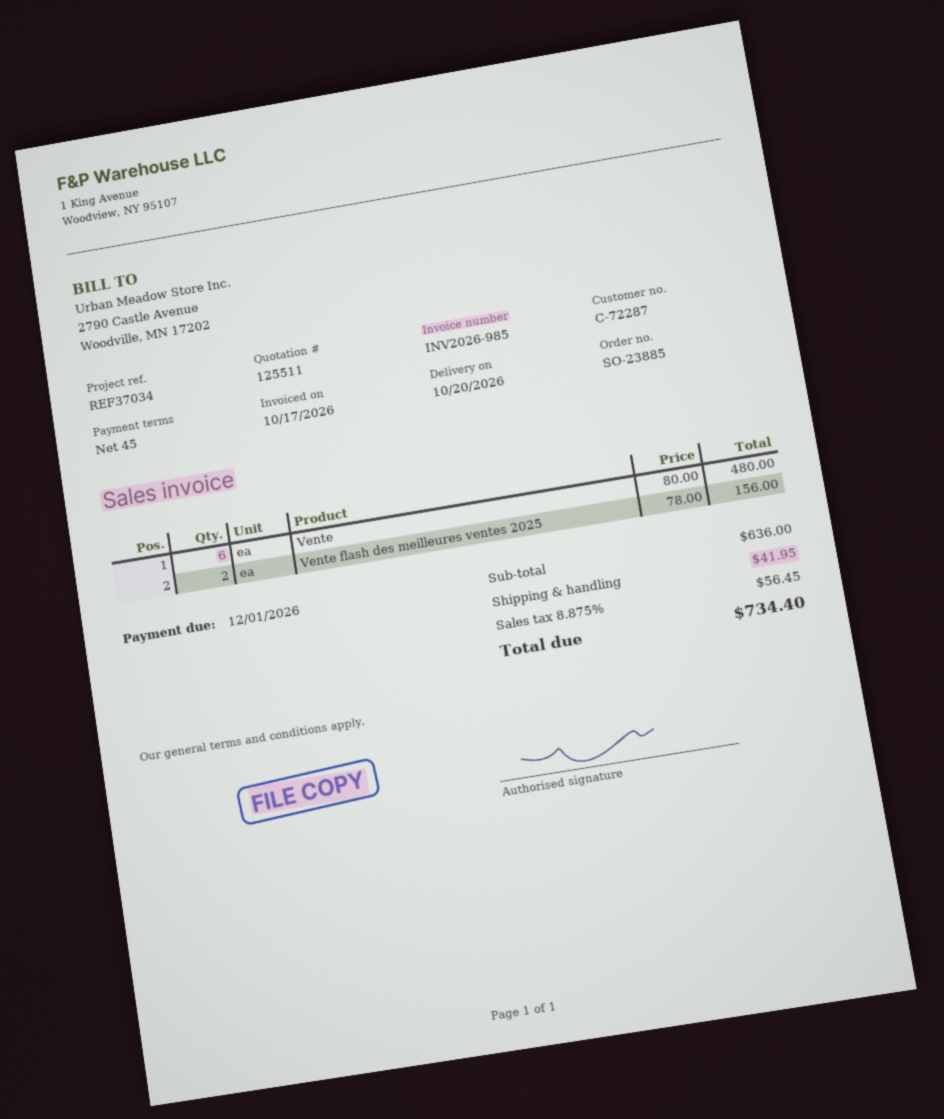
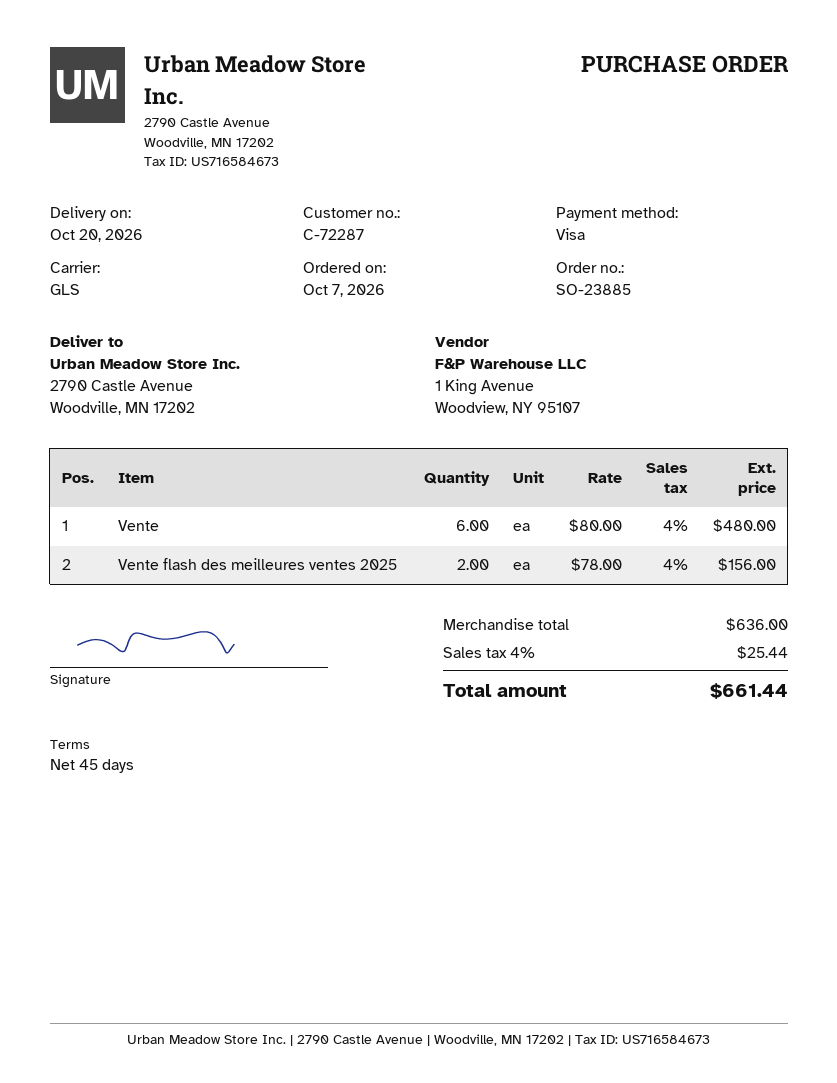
shipping: 41.95 -> none
tax: 8.875% = 56.45 -> 4% = 25.44
total: 734.40 -> 661.44

